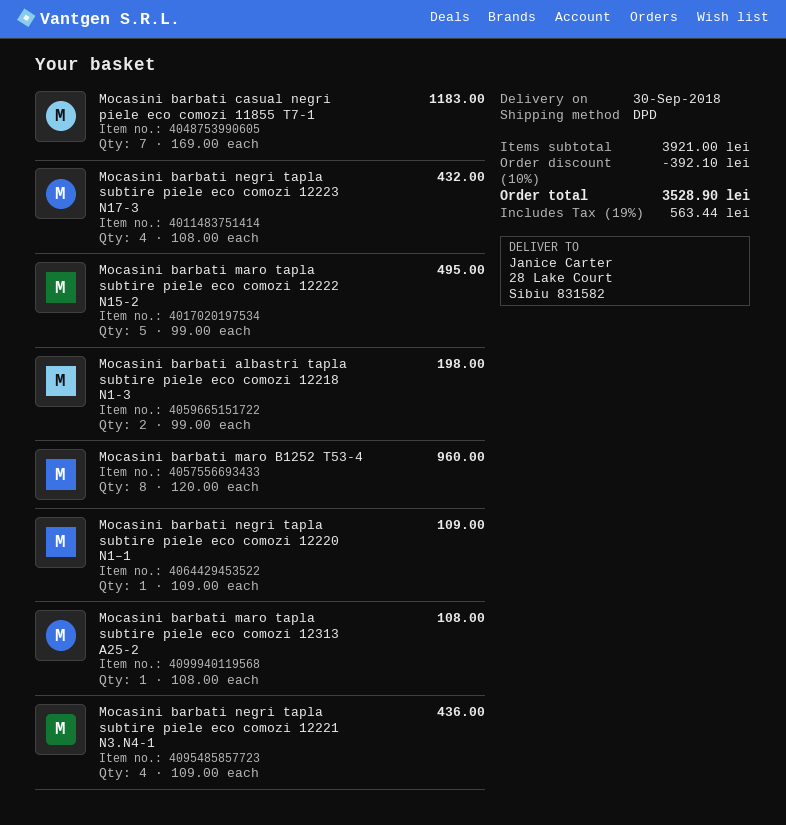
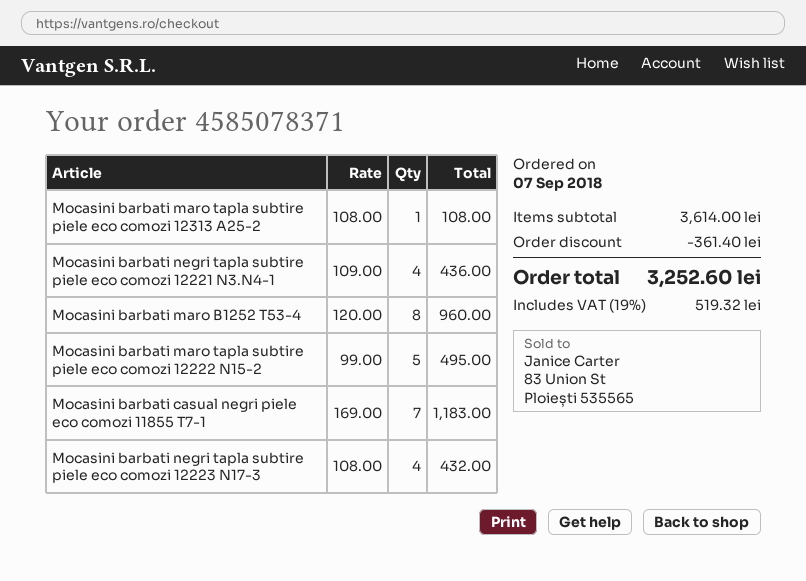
Mocasini barbati albastri tapla subtire piele eco comozi 12218 N1-3: 2 x 99.00 = 198.00 -> none
Mocasini barbati negri tapla subtire piele eco comozi 12220 N1–1: 1 x 109.00 = 109.00 -> none
subtotal: 3921.00 -> 3614.00
discount: 392.10 -> 361.40
tax: 19% = 563.44 -> 19% = 519.32
total: 3528.90 -> 3252.60

